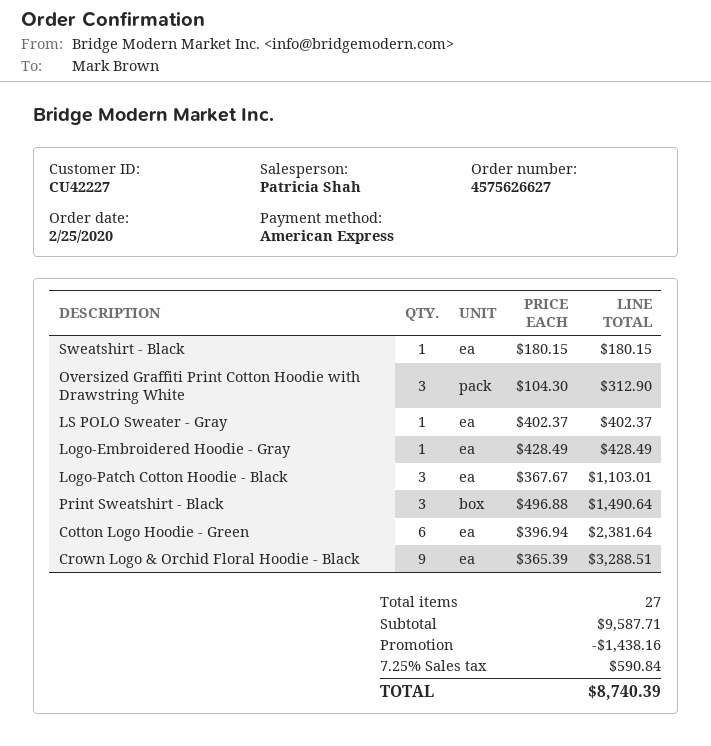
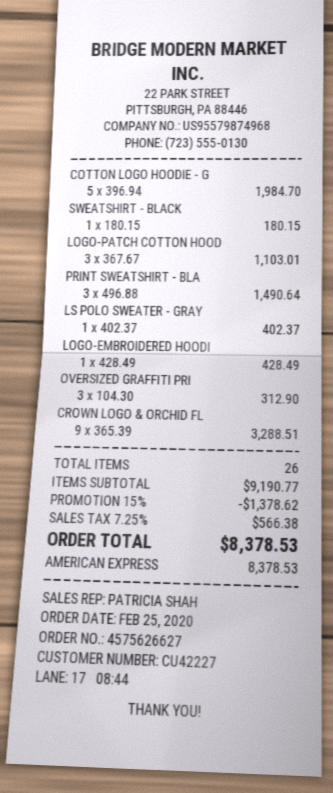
Cotton Logo Hoodie - Green: 6 x 396.94 = 2381.64 -> 5 x 396.94 = 1984.70
total quantity: 27 -> 26
subtotal: 9587.71 -> 9190.77
discount: 1438.16 -> 1378.62
tax: 7.25% = 590.84 -> 7.25% = 566.38
total: 8740.39 -> 8378.53

